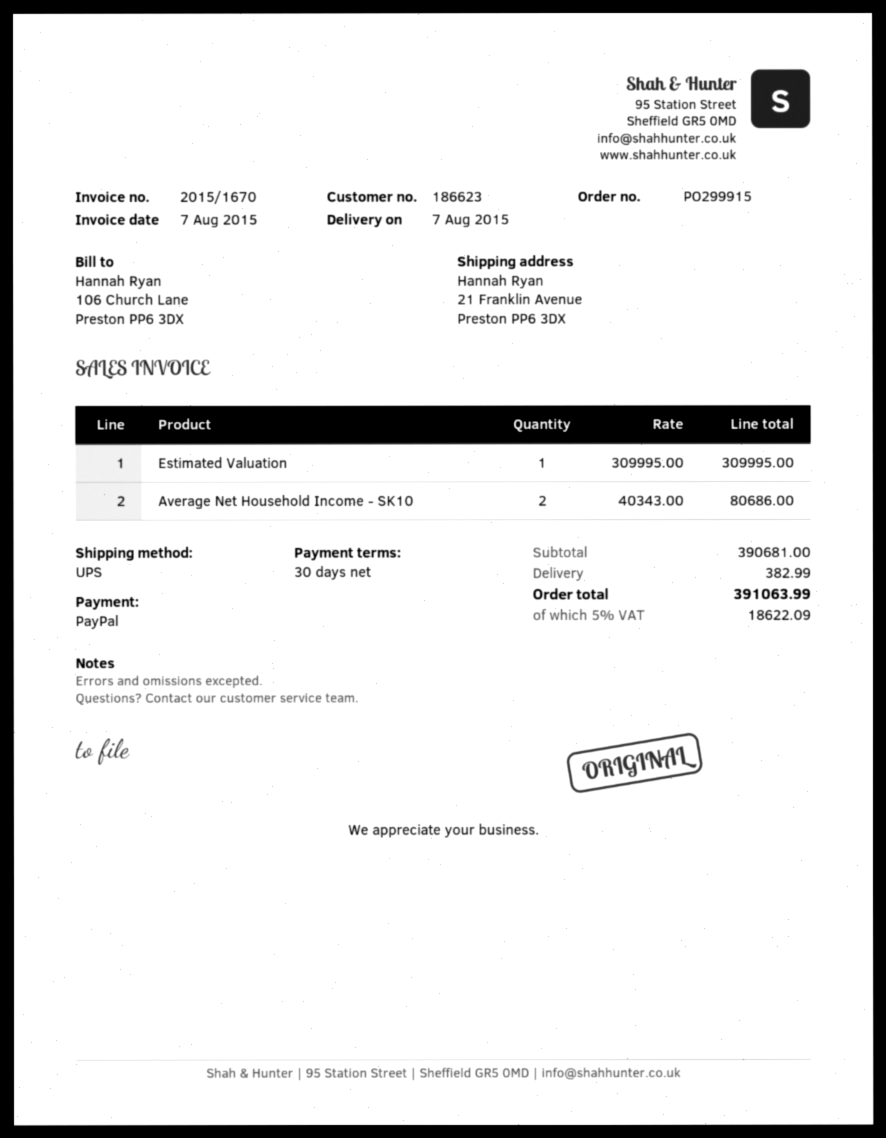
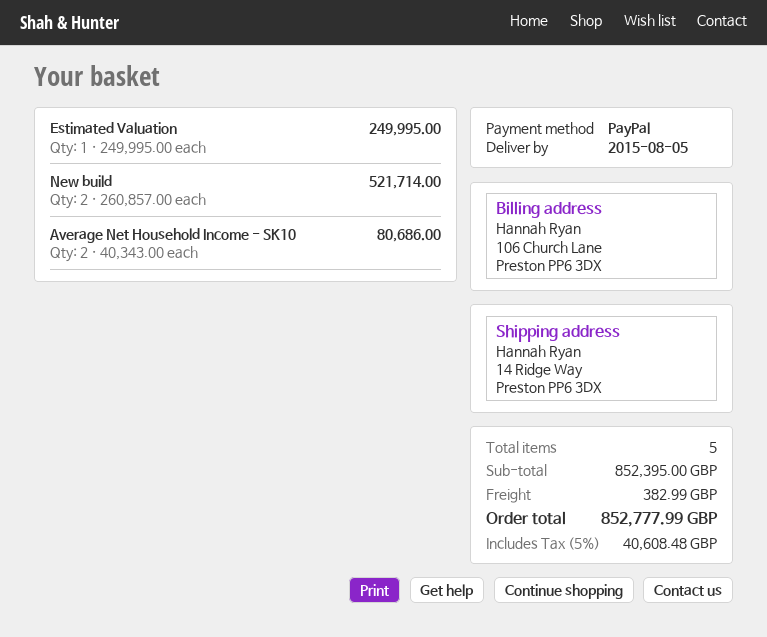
delivery date: 2015-08-07 -> 2015-08-05
ship to: 21 Franklin Avenue, Preston PP6 3DX -> 14 Ridge Way, Preston PP6 3DX
Estimated Valuation: 1 x 309995.00 = 309995.00 -> 1 x 249995.00 = 249995.00
New build: none -> 2 x 260857.00 = 521714.00
subtotal: 390681.00 -> 852395.00
tax: 5% = 18622.09 -> 5% = 40608.48
total: 391063.99 -> 852777.99

